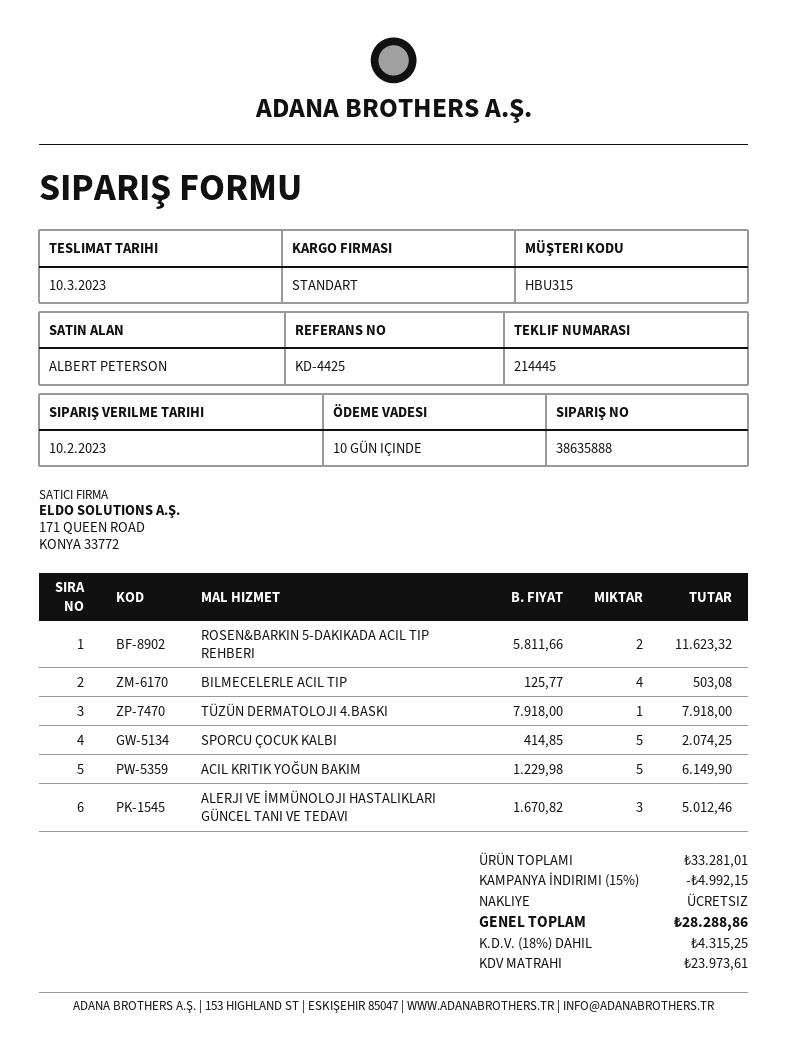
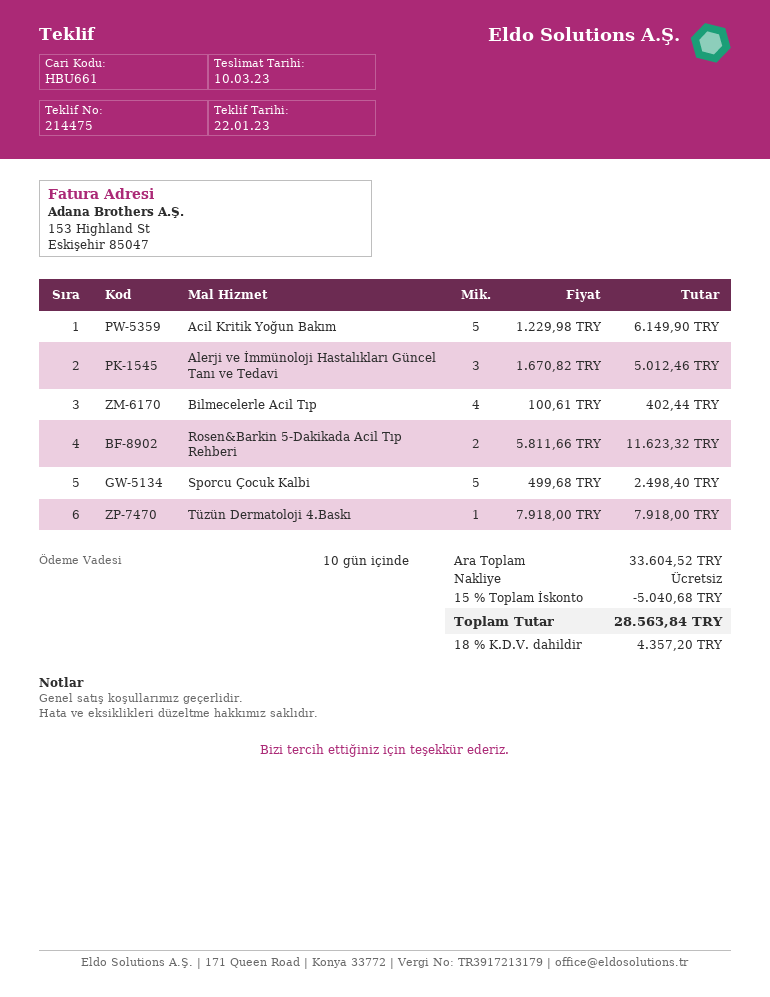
quote number: 214445 -> 214475
customer number: HBU315 -> HBU661
BILMECELERLE ACIL TIP: 4 x 125.77 = 503.08 -> 4 x 100.61 = 402.44
SPORCU ÇOCUK KALBI: 5 x 414.85 = 2074.25 -> 5 x 499.68 = 2498.40
subtotal: 33281.01 -> 33604.52
discount: 15% = 4992.15 -> 15% = 5040.68
tax: 18% = 4315.25 -> 18% = 4357.20
total: 28288.86 -> 28563.84

